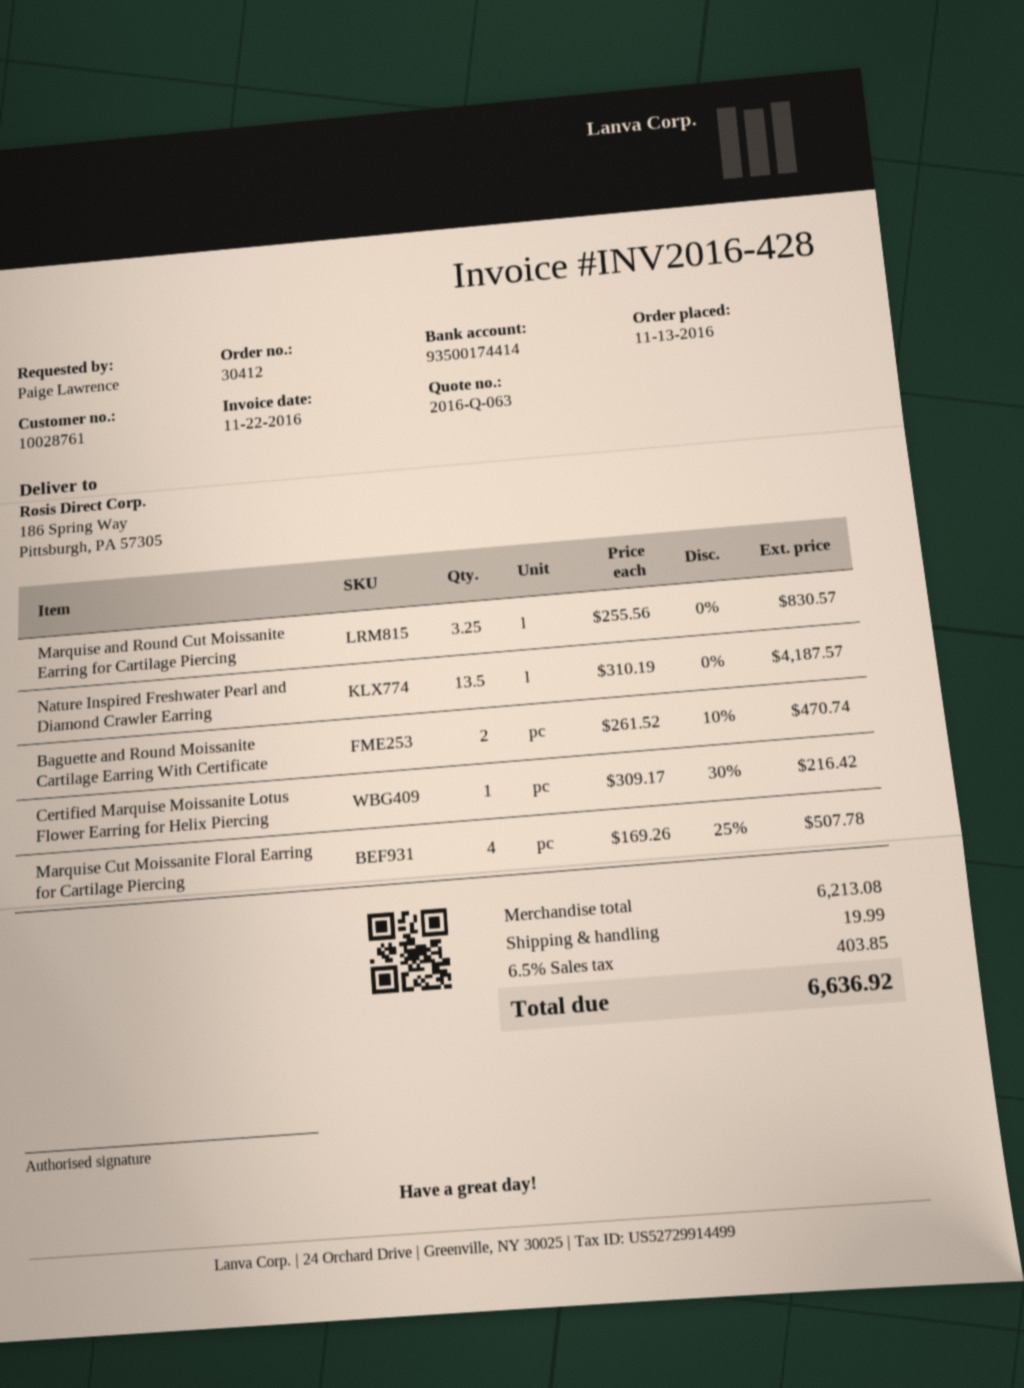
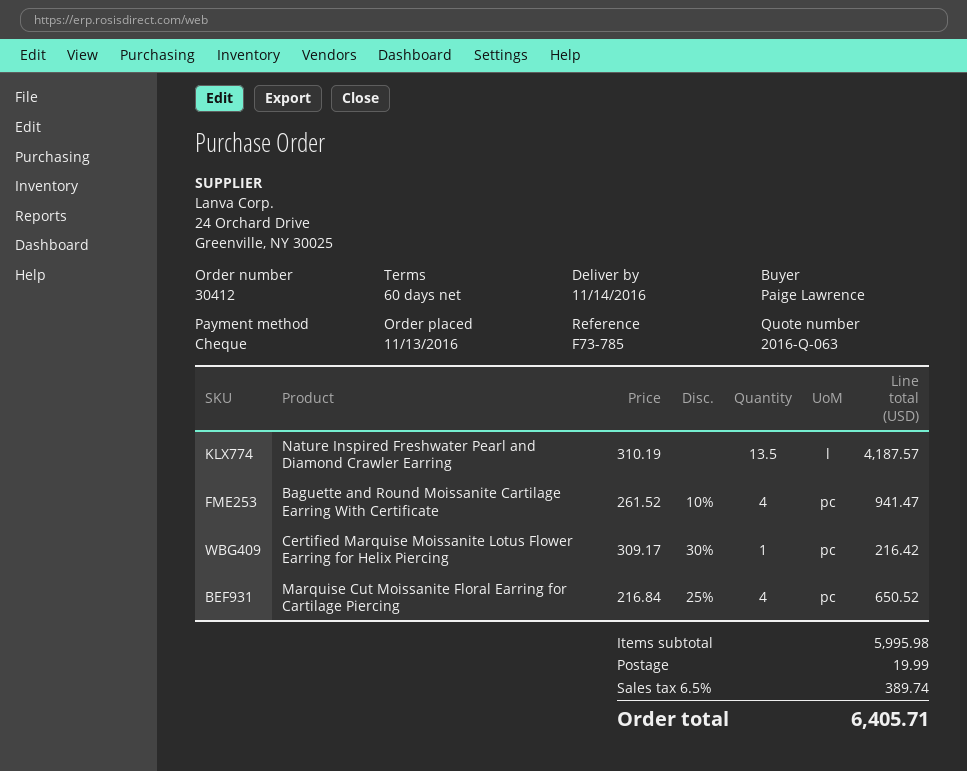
Marquise and Round Cut Moissanite Earring for Cartilage Piercing: 3.25 x 255.56 = 830.57 -> none
Baguette and Round Moissanite Cartilage Earring With Certificate: 2 x 261.52 - 10% = 470.74 -> 4 x 261.52 - 10% = 941.47
Marquise Cut Moissanite Floral Earring for Cartilage Piercing: 4 x 169.26 - 25% = 507.78 -> 4 x 216.84 - 25% = 650.52
subtotal: 6213.08 -> 5995.98
tax: 6.5% = 403.85 -> 6.5% = 389.74
total: 6636.92 -> 6405.71

